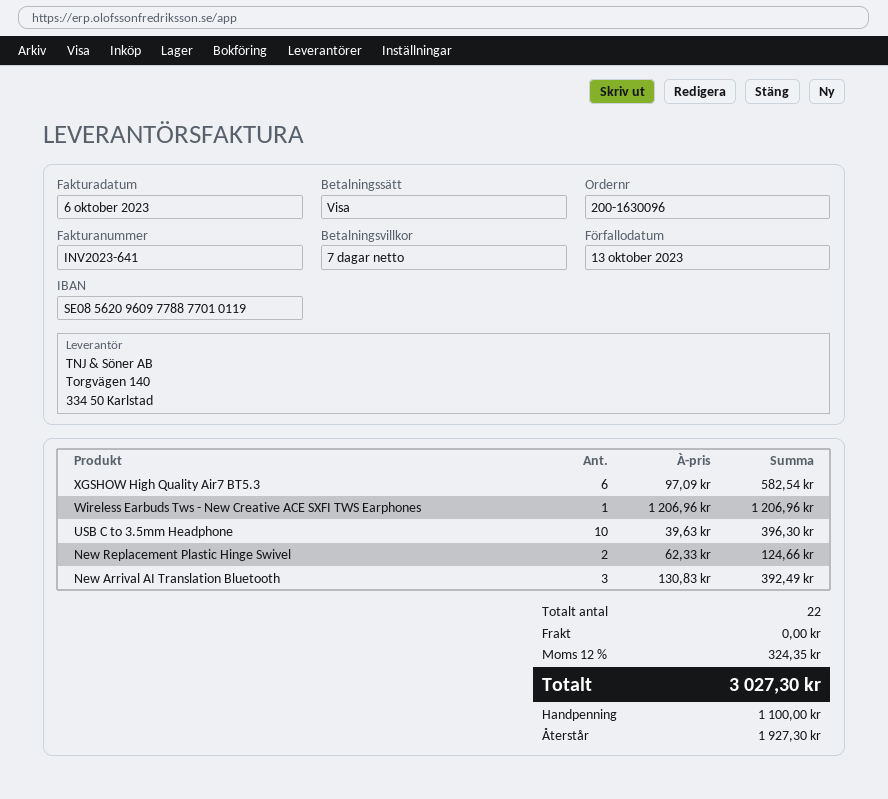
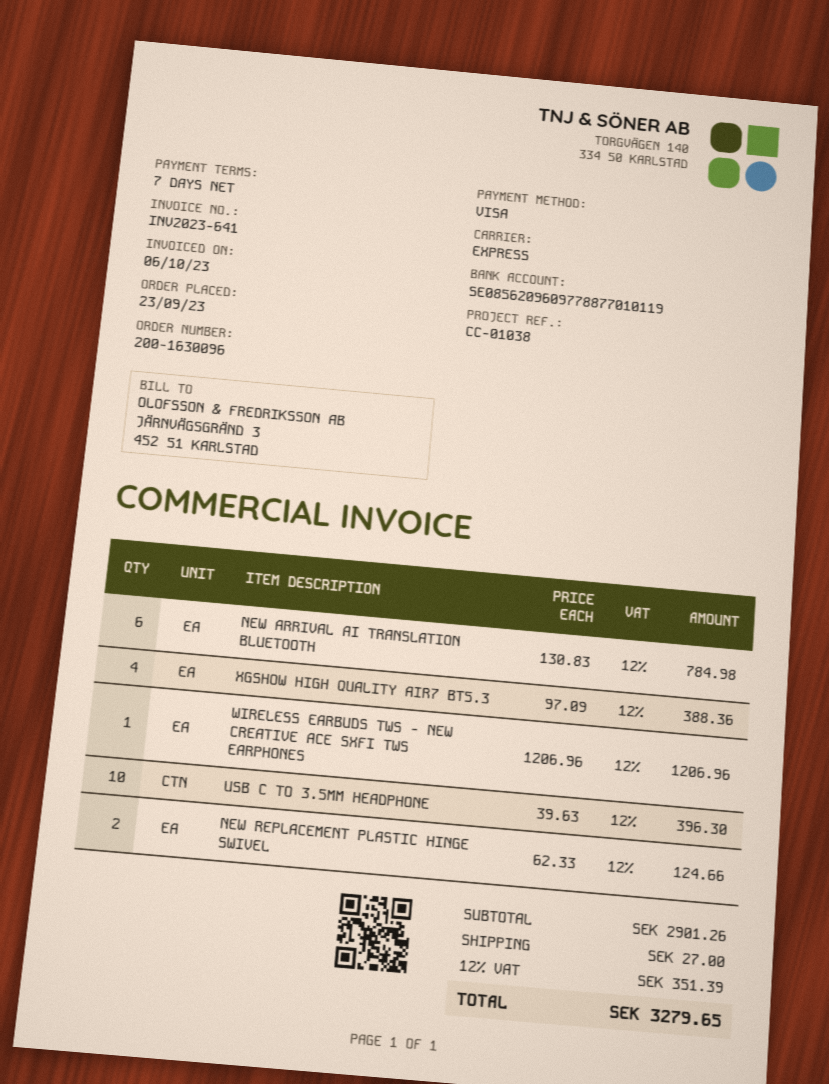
XGSHOW High Quality Air7 BT5.3: 6 x 97.09 = 582.54 -> 4 x 97.09 = 388.36
New Arrival AI Translation Bluetooth: 3 x 130.83 = 392.49 -> 6 x 130.83 = 784.98
shipping: 0.00 -> 27.00
tax: 12% = 324.35 -> 12% = 351.39
total: 3027.30 -> 3279.65

